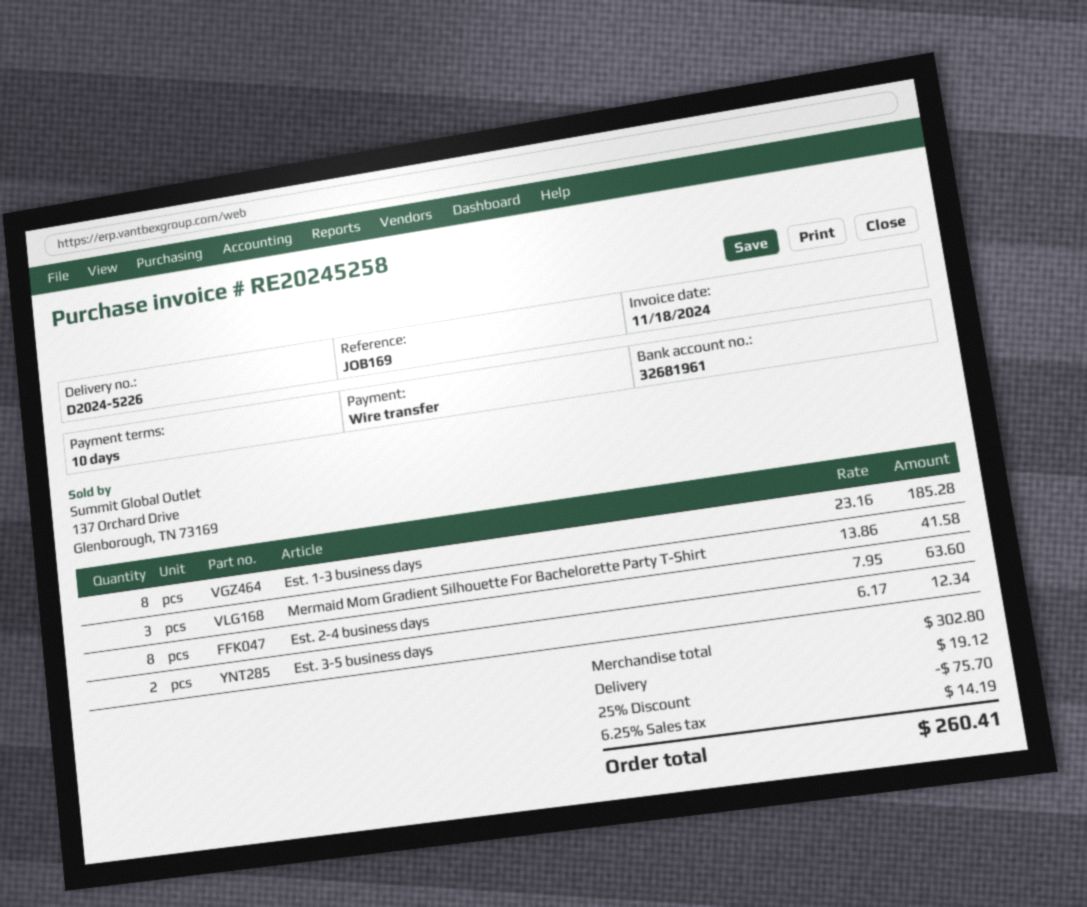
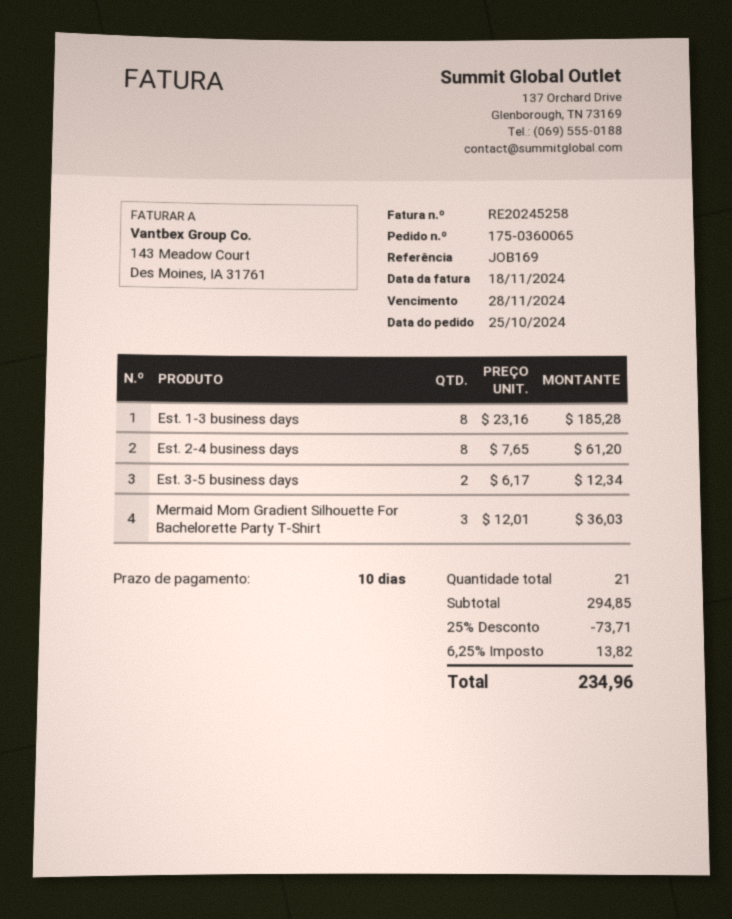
Mermaid Mom Gradient Silhouette For Bachelorette Party T-Shirt: 3 x 13.86 = 41.58 -> 3 x 12.01 = 36.03
Est. 2-4 business days: 8 x 7.95 = 63.60 -> 8 x 7.65 = 61.20
subtotal: 302.80 -> 294.85
discount: 25% = 75.70 -> 25% = 73.71
shipping: 19.12 -> none
tax: 6.25% = 14.19 -> 6.25% = 13.82
total: 260.41 -> 234.96

